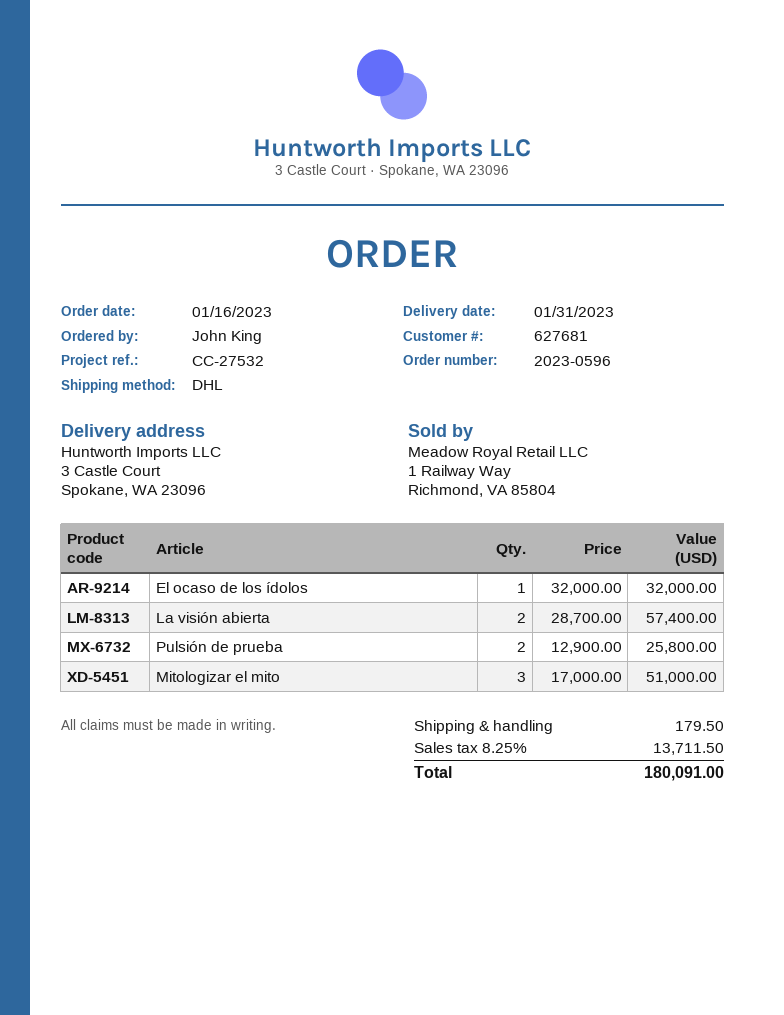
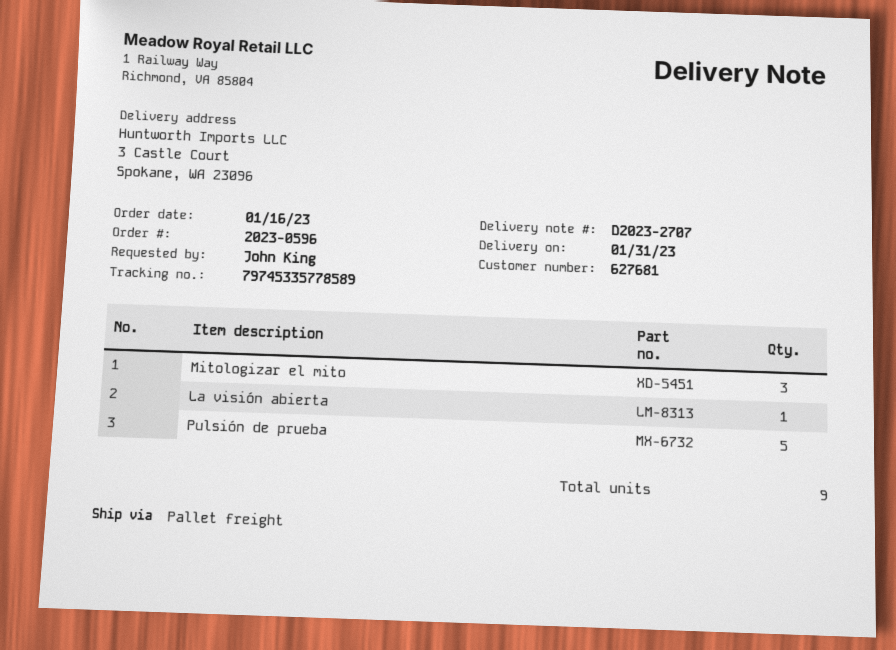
shipping method: DHL -> pallet freight
El ocaso de los ídolos: 1 -> none
La visión abierta: 2 -> 1
Pulsión de prueba: 2 -> 5

